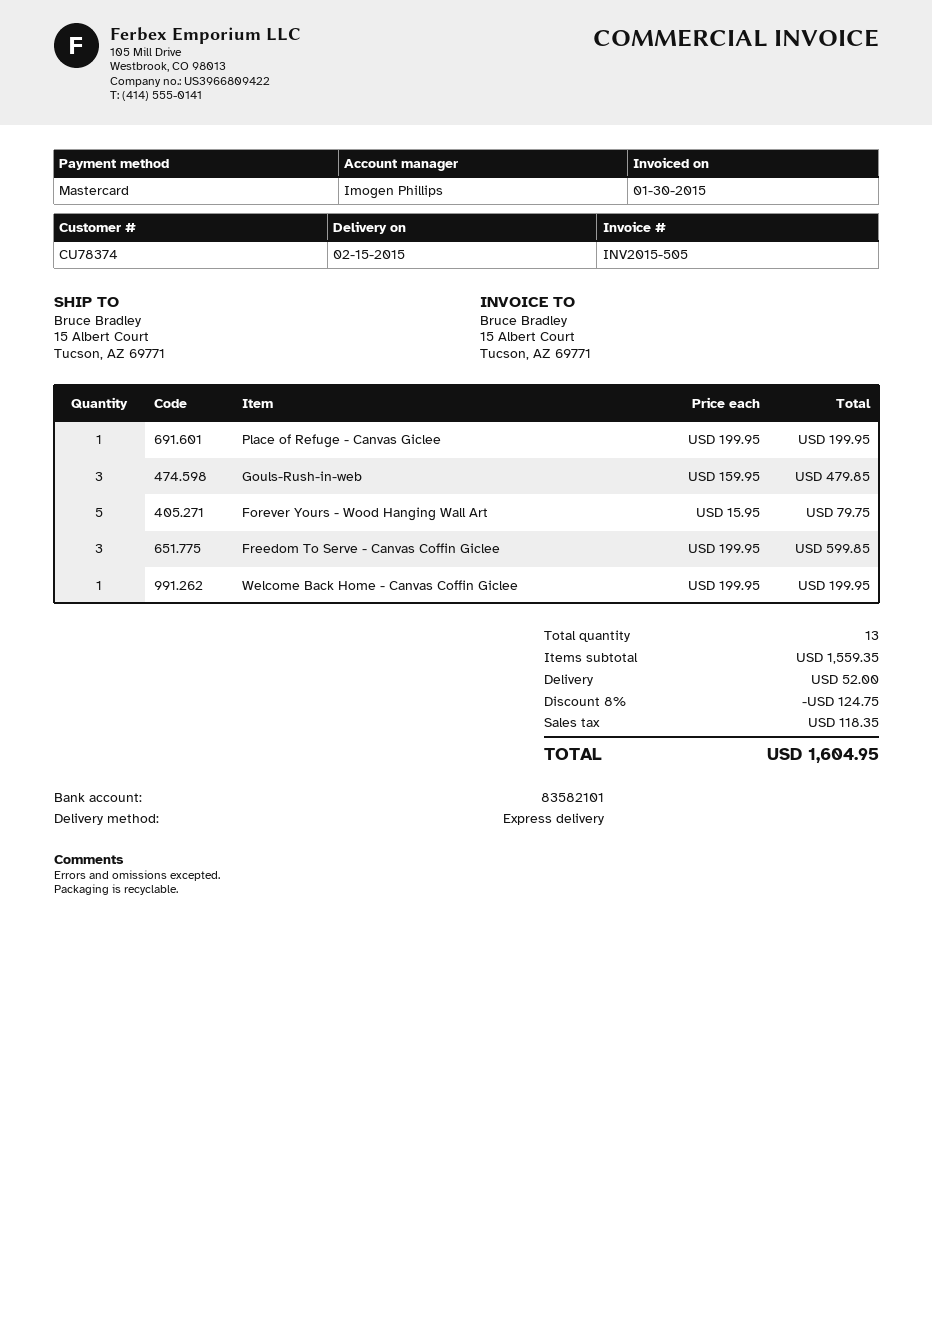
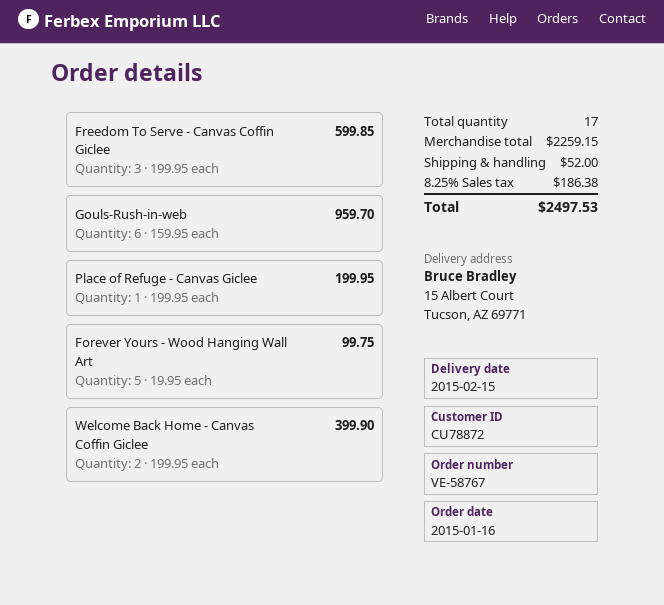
customer number: CU78374 -> CU78872
Gouls-Rush-in-web: 3 x 159.95 = 479.85 -> 6 x 159.95 = 959.70
Forever Yours - Wood Hanging Wall Art: 5 x 15.95 = 79.75 -> 5 x 19.95 = 99.75
Welcome Back Home - Canvas Coffin Giclee: 1 x 199.95 = 199.95 -> 2 x 199.95 = 399.90
total quantity: 13 -> 17
subtotal: 1559.35 -> 2259.15
discount: 8% = 124.75 -> none
tax: 118.35 -> 186.38
total: 1604.95 -> 2497.53

